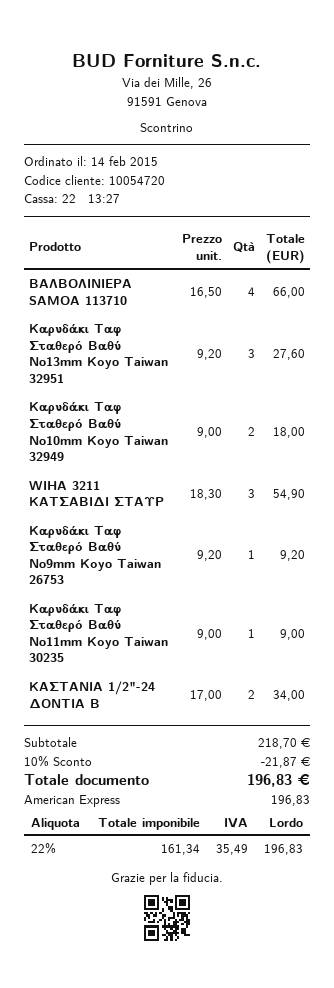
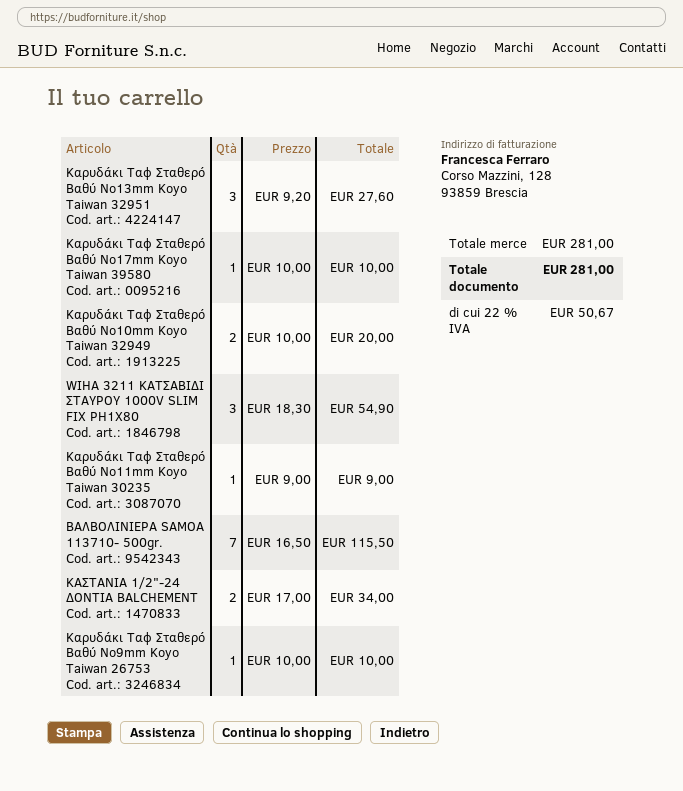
ΒΑΛΒΟΛΙΝΙΕΡΑ SAMOA 113710: 4 x 16.50 = 66.00 -> 7 x 16.50 = 115.50
Καρυδάκι Ταφ Σταθερό Βαθύ No10mm Κοyo Taiwan 32949: 2 x 9.00 = 18.00 -> 2 x 10.00 = 20.00
Καρυδάκι Ταφ Σταθερό Βαθύ No9mm Κοyo Taiwan 26753: 1 x 9.20 = 9.20 -> 1 x 10.00 = 10.00
Καρυδάκι Ταφ Σταθερό Βαθύ No17mm Κοyo Taiwan 39580: none -> 1 x 10.00 = 10.00
subtotal: 218.70 -> 281.00
discount: 10% = 21.87 -> none
tax: 22% = 35.49 -> 22% = 50.67
total: 196.83 -> 281.00

